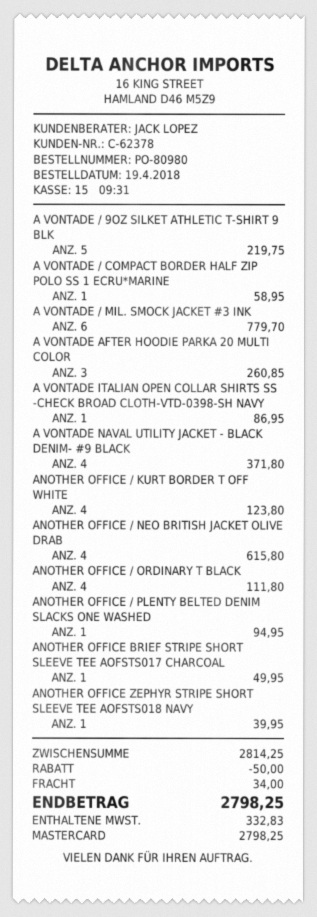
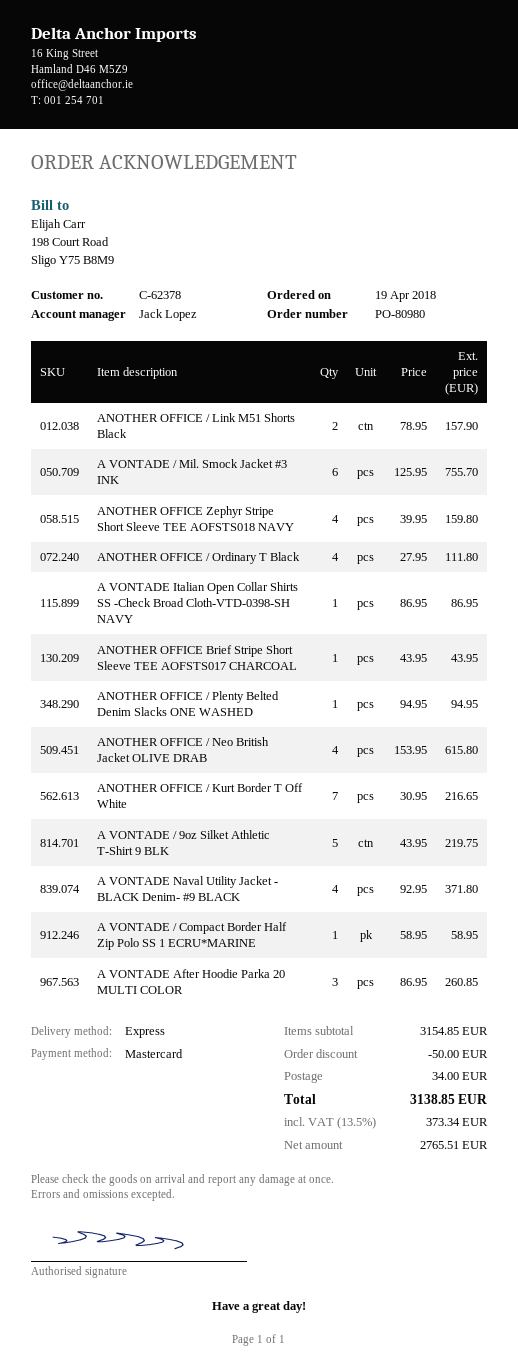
A VONTADE / MIL. SMOCK JACKET #3 INK: 6 for 779.70 -> 6 for 755.70
ANOTHER OFFICE / KURT BORDER T OFF WHITE: 4 for 123.80 -> 7 for 216.65
ANOTHER OFFICE BRIEF STRIPE SHORT SLEEVE TEE AOFSTS017 CHARCOAL: 1 for 49.95 -> 1 for 43.95
ANOTHER OFFICE ZEPHYR STRIPE SHORT SLEEVE TEE AOFSTS018 NAVY: 1 for 39.95 -> 4 for 159.80
ANOTHER OFFICE / Link M51 Shorts Black: none -> 2 for 157.90
subtotal: 2814.25 -> 3154.85
tax: 332.83 -> 373.34
total: 2798.25 -> 3138.85

